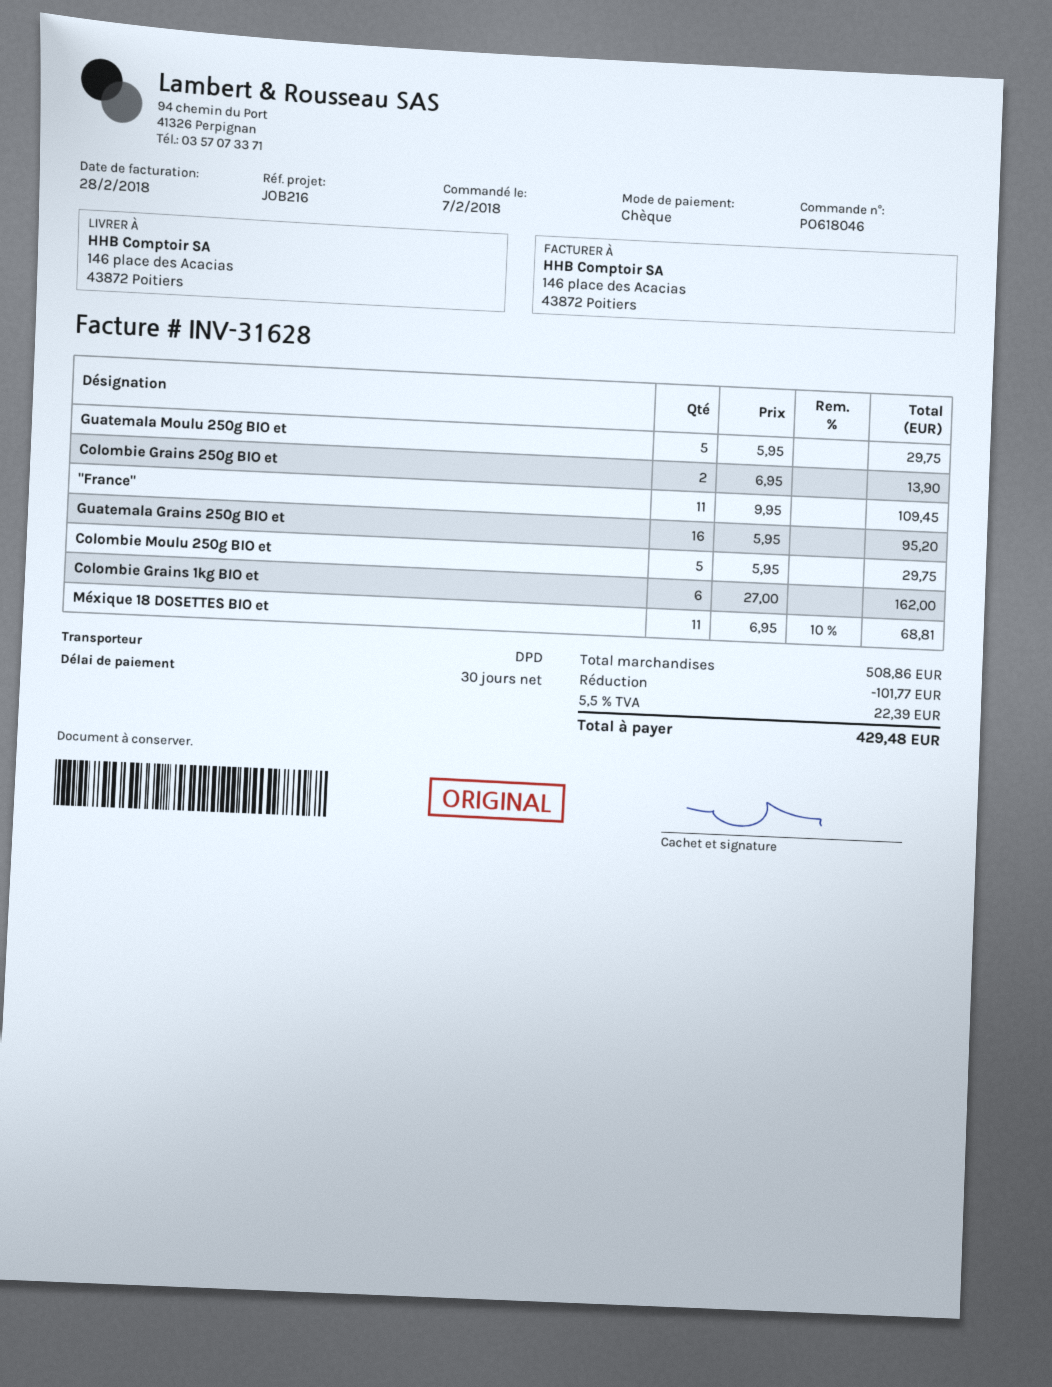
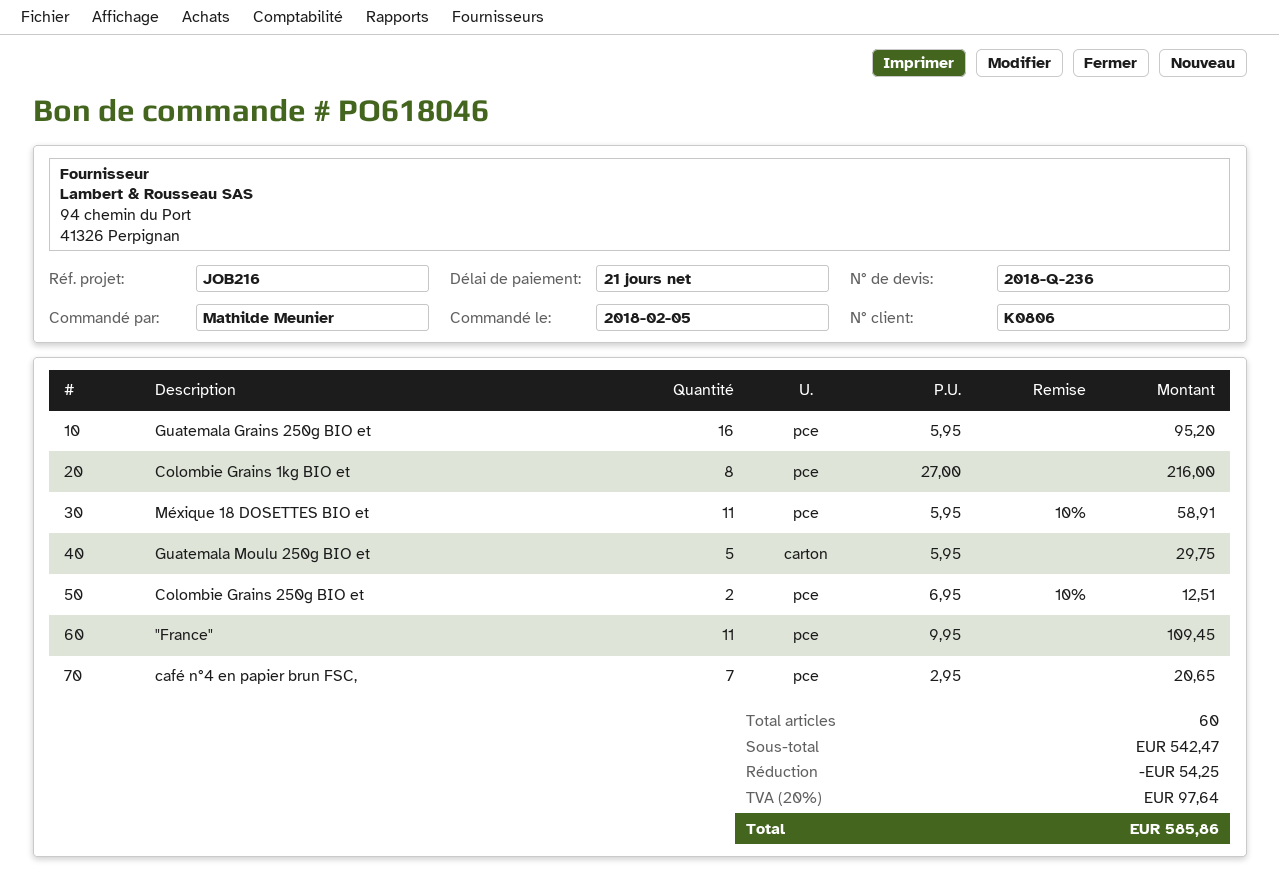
order date: 2018-02-07 -> 2018-02-05
payment terms: 30 days -> 21 days
Colombie Grains 250g BIO et: 2 x 6.95 = 13.90 -> 2 x 6.95 - 10% = 12.51
Colombie Moulu 250g BIO et: 5 x 5.95 = 29.75 -> none
Colombie Grains 1kg BIO et: 6 x 27.00 = 162.00 -> 8 x 27.00 = 216.00
Méxique 18 DOSETTES BIO et: 11 x 6.95 - 10% = 68.81 -> 11 x 5.95 - 10% = 58.91
café n°4 en papier brun FSC,: none -> 7 x 2.95 = 20.65
subtotal: 508.86 -> 542.47
discount: 101.77 -> 54.25
tax: 5.5% = 22.39 -> 20% = 97.64
total: 429.48 -> 585.86

